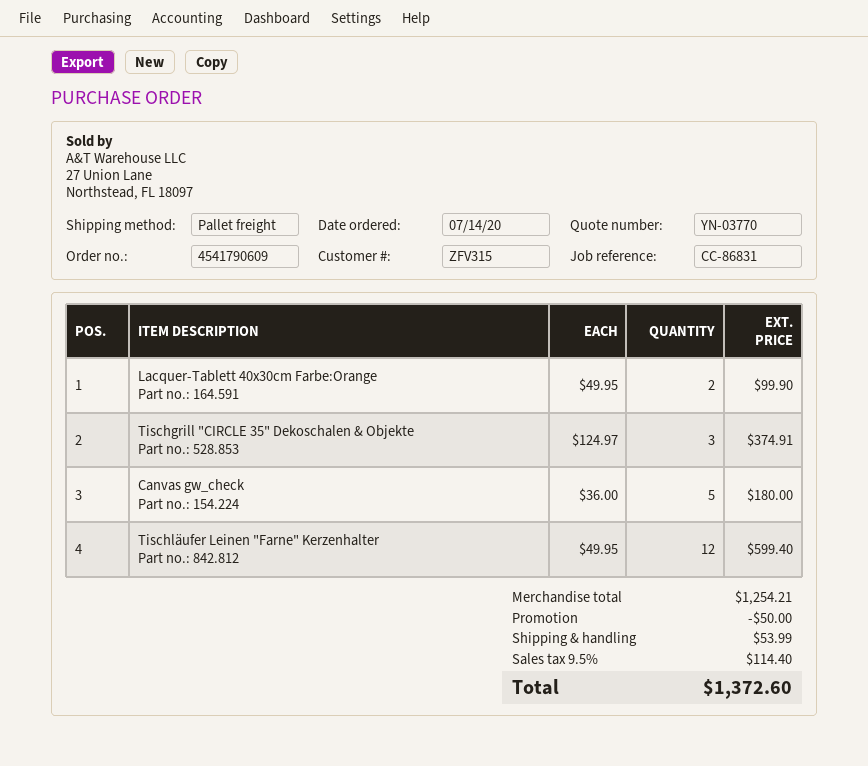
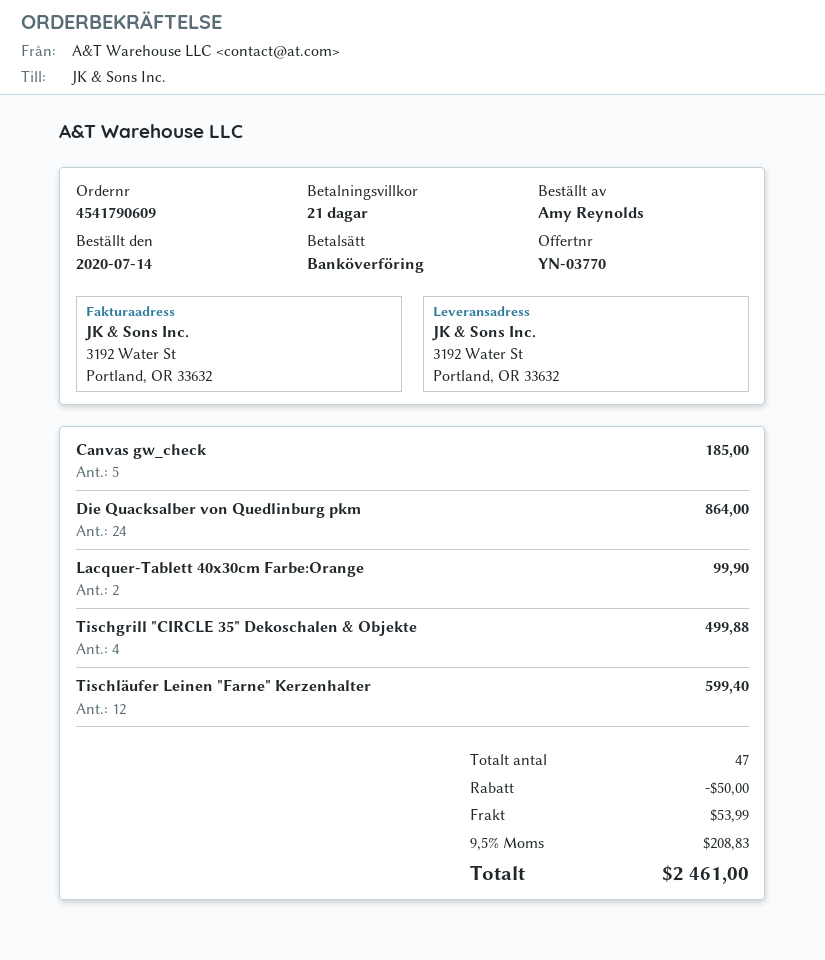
Tischgrill "CIRCLE 35" Dekoschalen & Objekte: 3 for 374.91 -> 4 for 499.88
Canvas gw_check: 5 for 180.00 -> 5 for 185.00
Die Quacksalber von Quedlinburg pkm: none -> 24 for 864.00
tax: 9.5% = 114.40 -> 9.5% = 208.83
total: 1372.60 -> 2461.00

